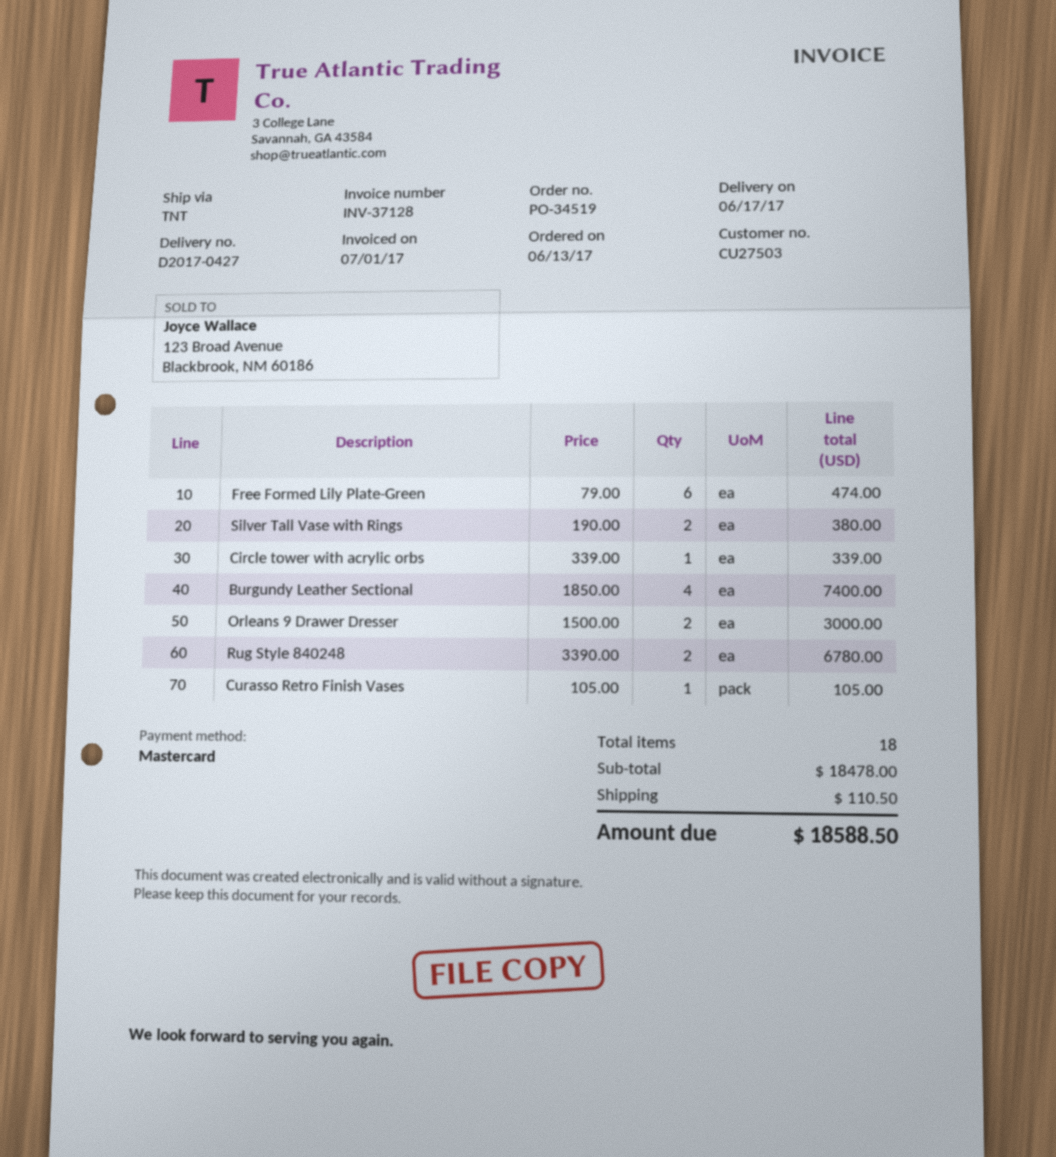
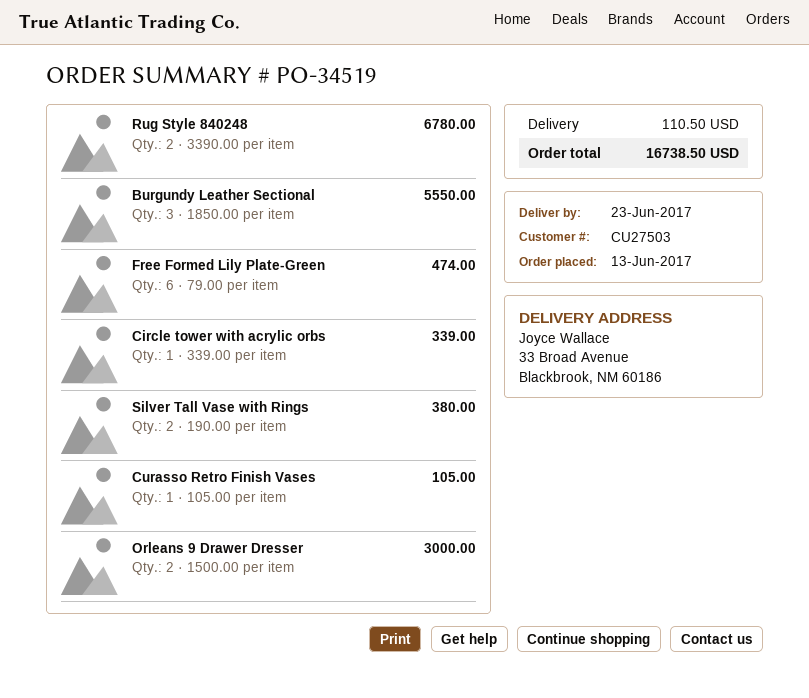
delivery date: 2017-06-17 -> 2017-06-23
Burgundy Leather Sectional: 4 x 1850.00 = 7400.00 -> 3 x 1850.00 = 5550.00
total: 18588.50 -> 16738.50

